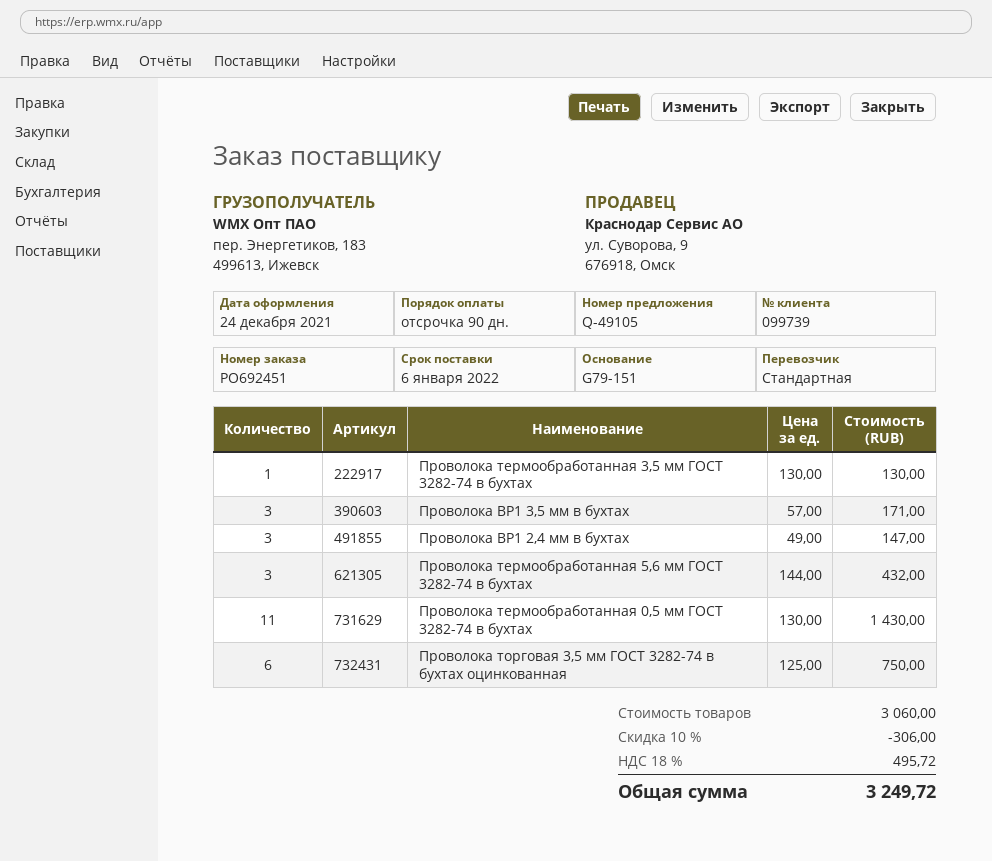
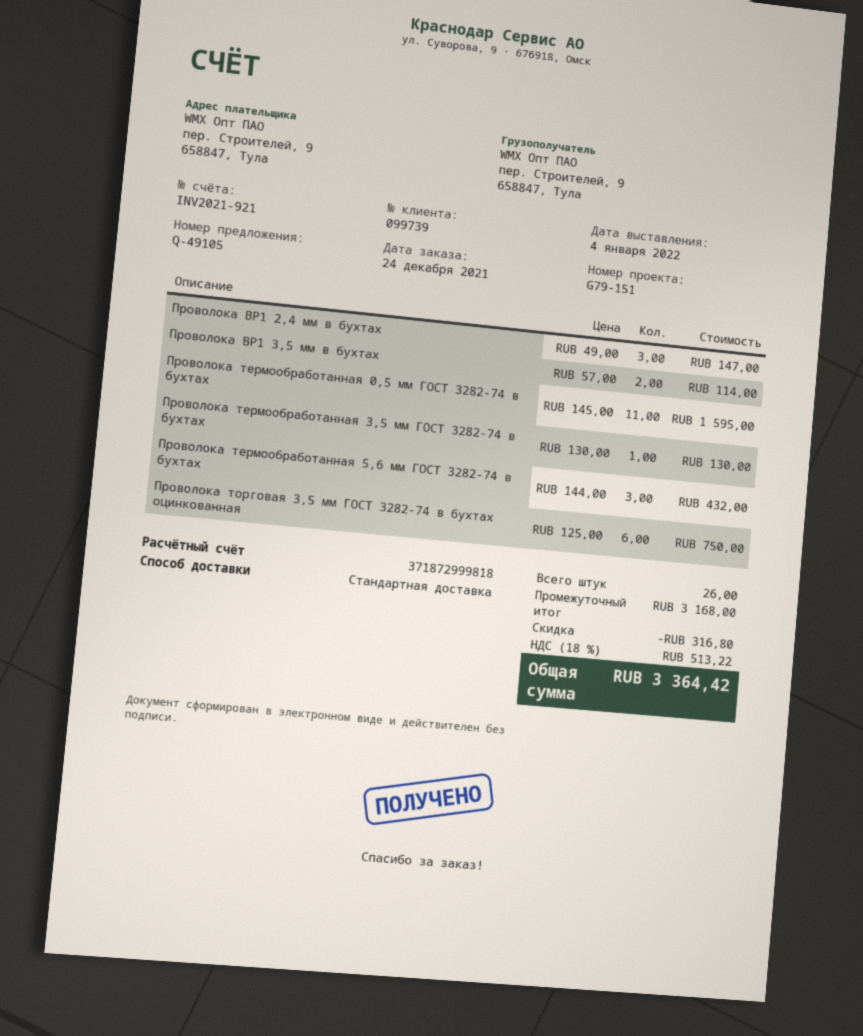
ship to: пер. Энергетиков, 183, 499613, Ижевск -> пер. Строителей, 9, 658847, Тула
Проволока ВР1 3,5 мм в бухтах: 3 x 57.00 = 171.00 -> 2 x 57.00 = 114.00
Проволока термообработанная 0,5 мм ГОСТ 3282-74 в бухтах: 11 x 130.00 = 1430.00 -> 11 x 145.00 = 1595.00
subtotal: 3060.00 -> 3168.00
discount: 306.00 -> 316.80
tax: 18% = 495.72 -> 18% = 513.22
total: 3249.72 -> 3364.42

